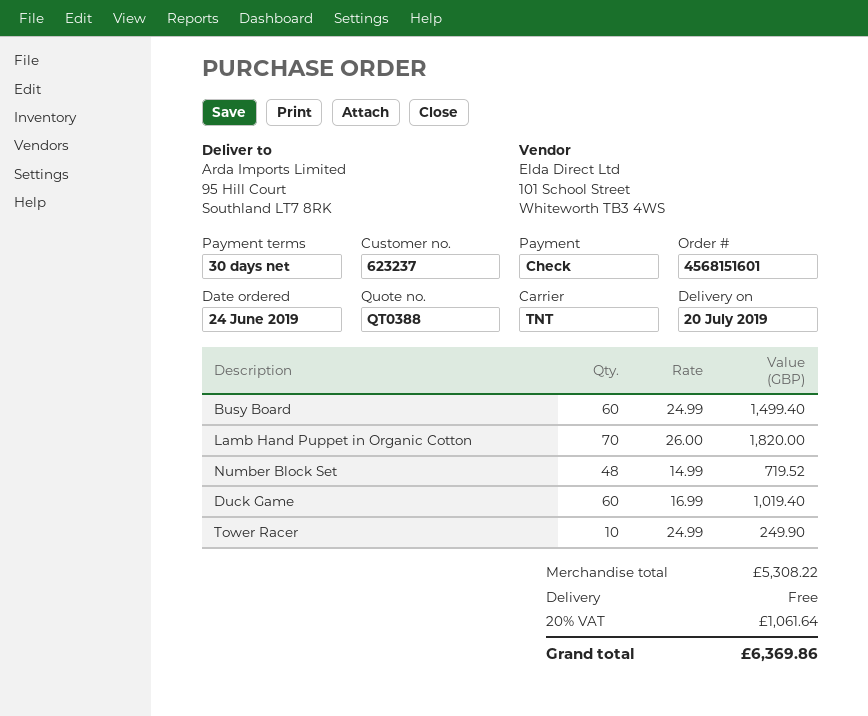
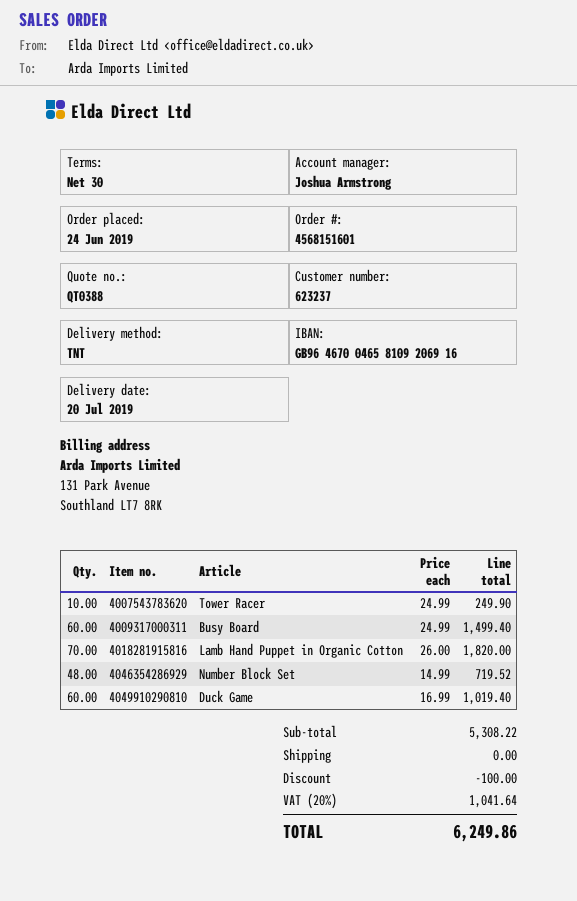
discount: none -> 100.00
tax: 20% = 1061.64 -> 20% = 1041.64
total: 6369.86 -> 6249.86

